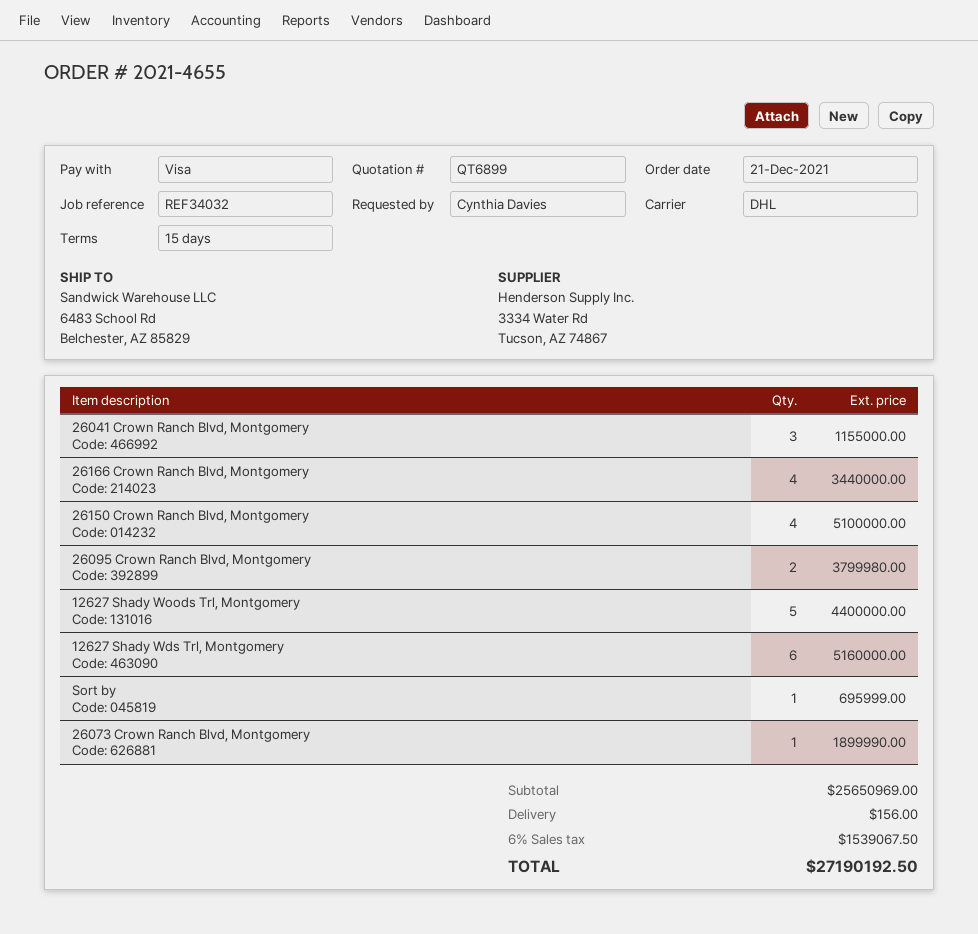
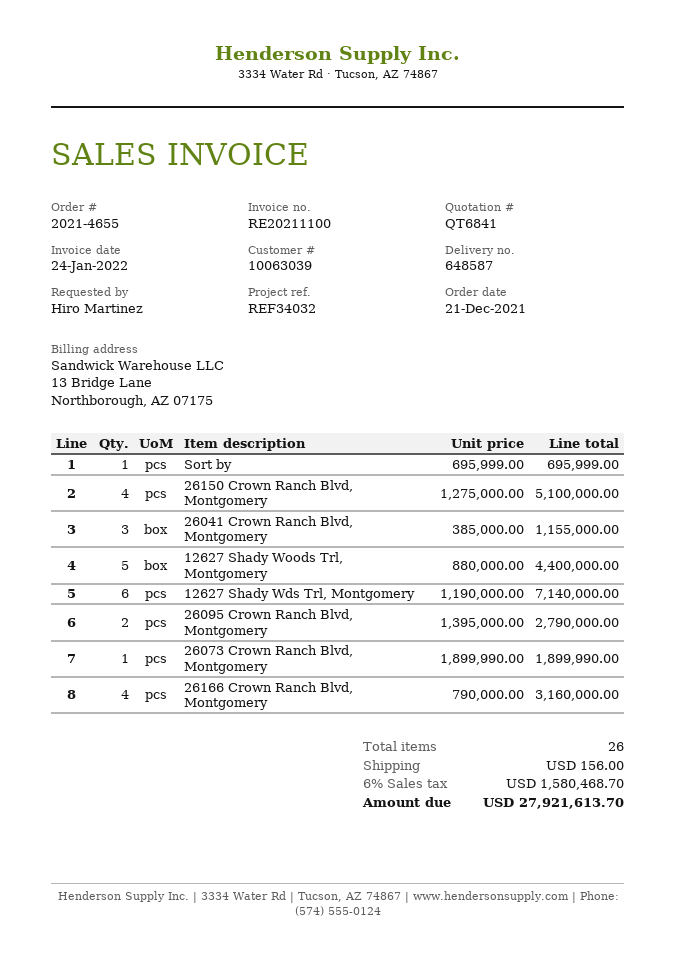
quote number: QT6899 -> QT6841
ordered by: Cynthia Davies -> Hiro Martinez
26166 Crown Ranch Blvd, Montgomery: 4 for 3440000.00 -> 4 for 3160000.00
26095 Crown Ranch Blvd, Montgomery: 2 for 3799980.00 -> 2 for 2790000.00
12627 Shady Wds Trl, Montgomery: 6 for 5160000.00 -> 6 for 7140000.00
tax: 6% = 1539067.50 -> 6% = 1580468.70
total: 27190192.50 -> 27921613.70

